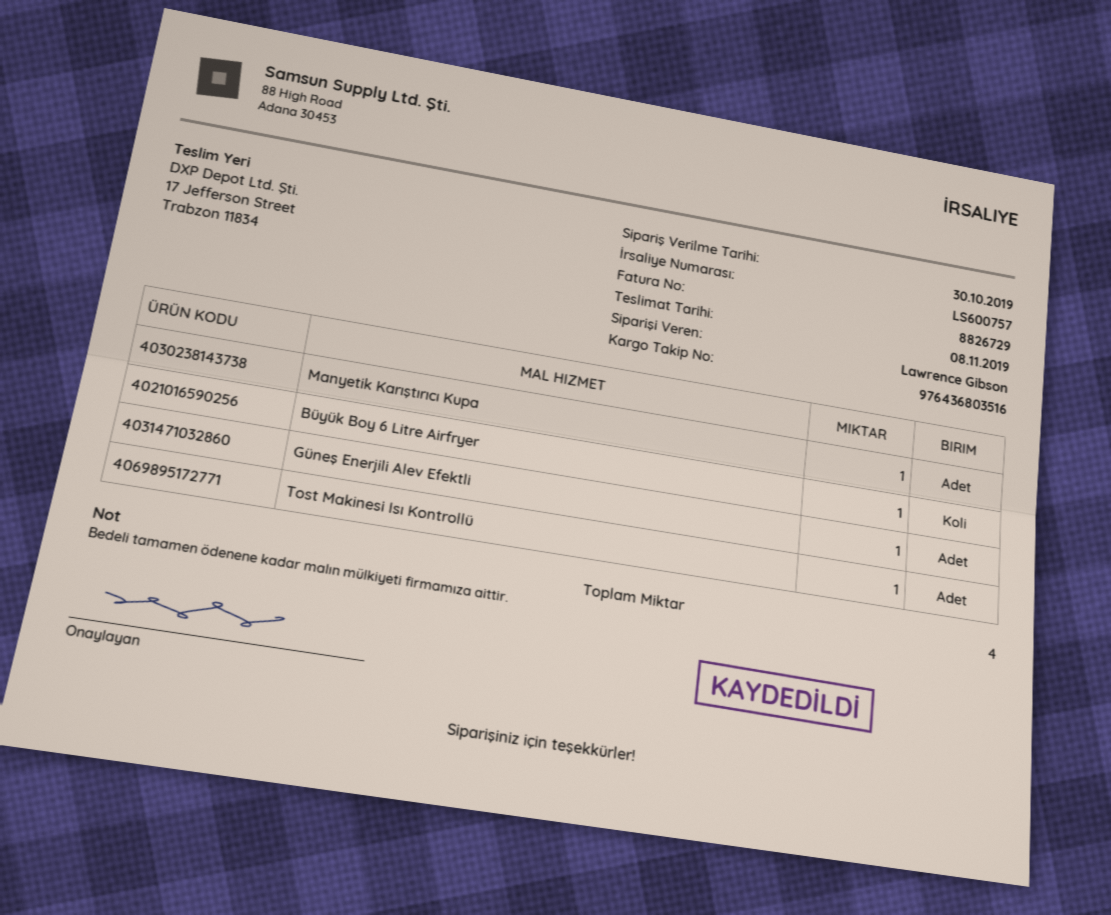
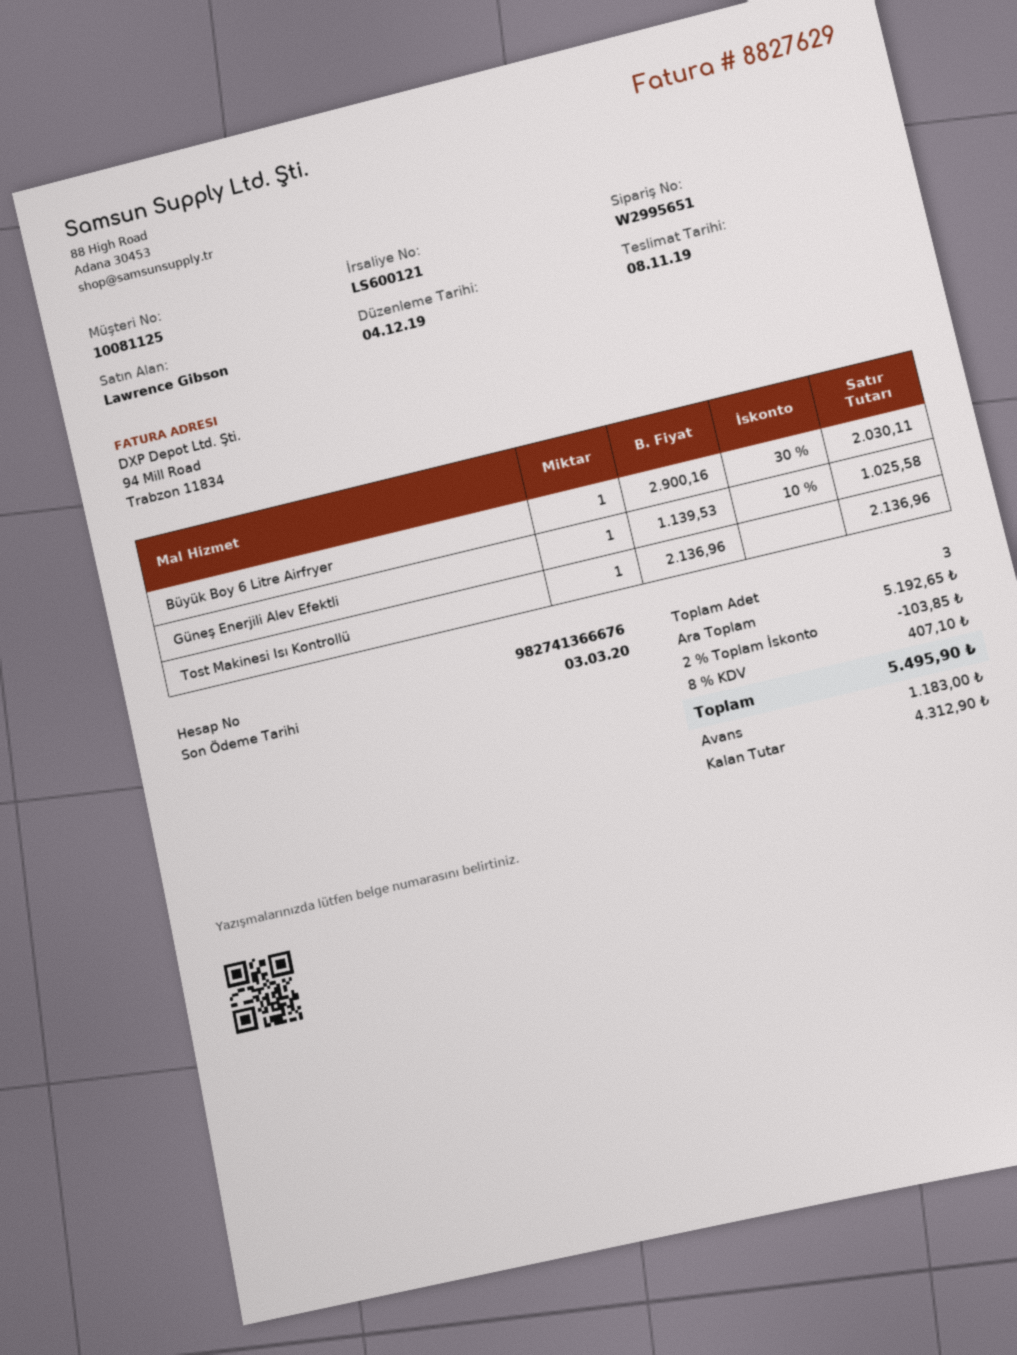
delivery note number: LS600757 -> LS600121
invoice number: 8826729 -> 8827629
Manyetik Karıştırıcı Kupa: 1 -> none
total quantity: 4 -> 3

